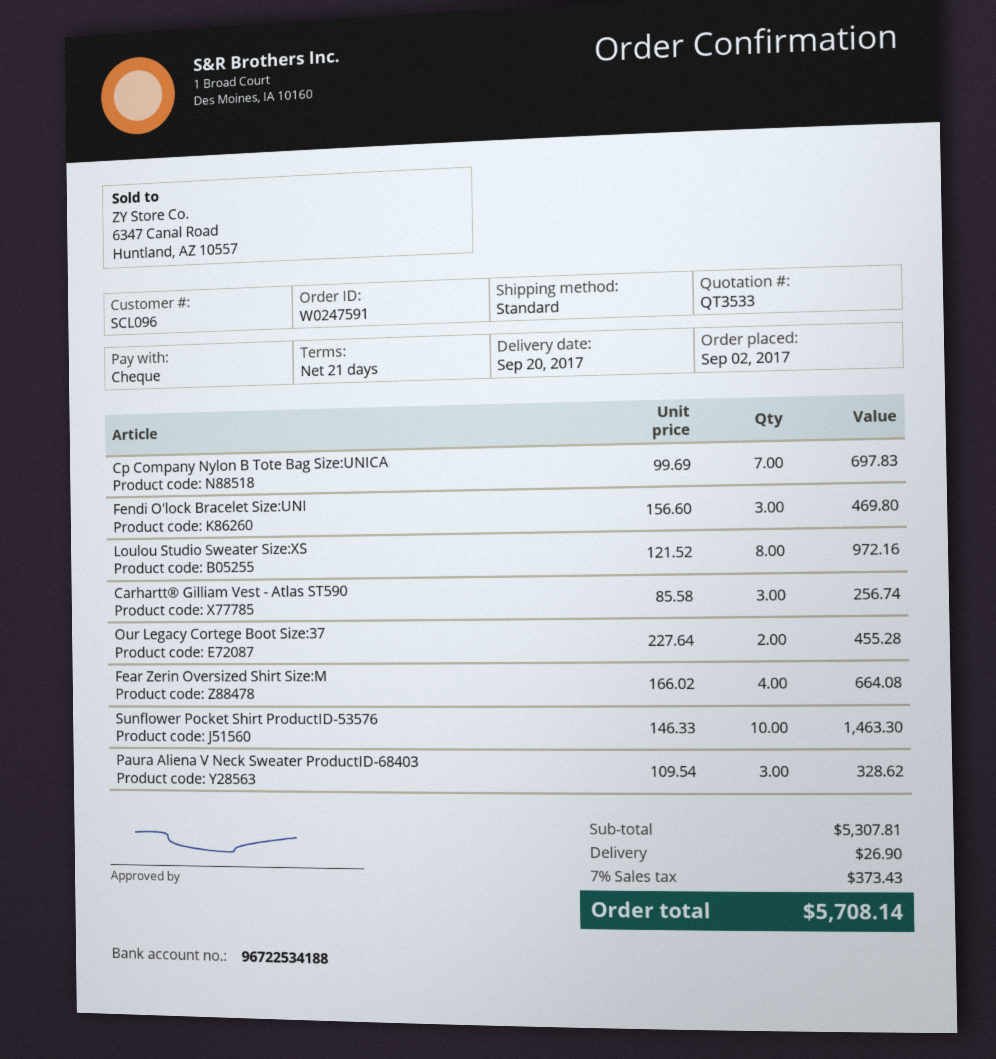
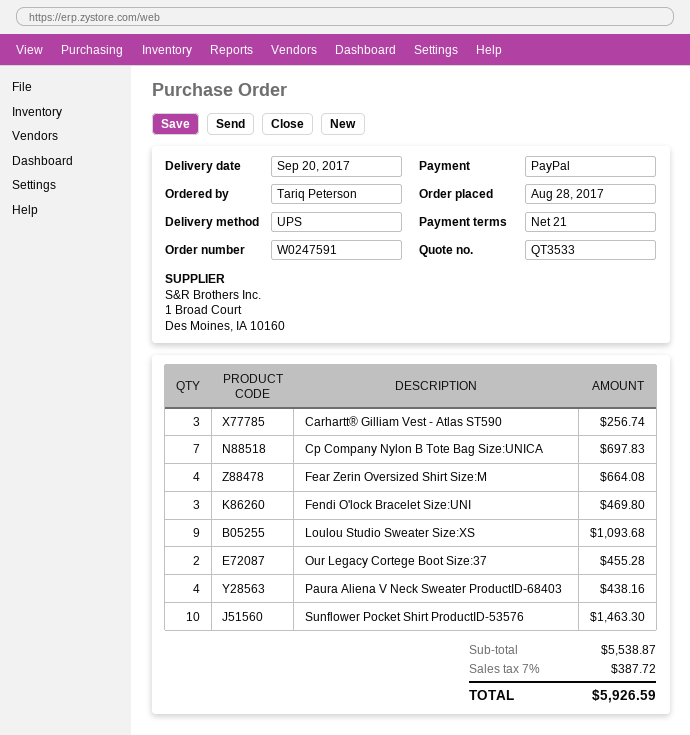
order date: 2017-09-02 -> 2017-08-28
payment method: cheque -> PayPal
shipping method: standard -> UPS
Loulou Studio Sweater Size:XS: 8 for 972.16 -> 9 for 1093.68
Paura Aliena V Neck Sweater ProductID-68403: 3 for 328.62 -> 4 for 438.16
subtotal: 5307.81 -> 5538.87
shipping: 26.90 -> none
tax: 7% = 373.43 -> 7% = 387.72
total: 5708.14 -> 5926.59

